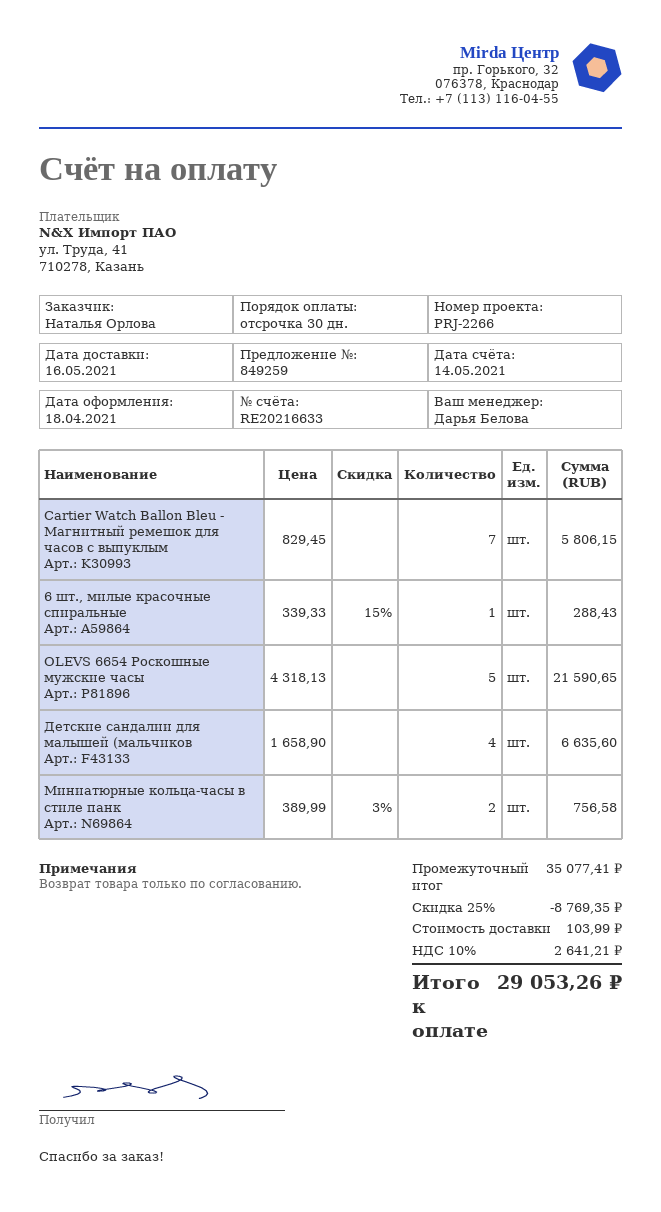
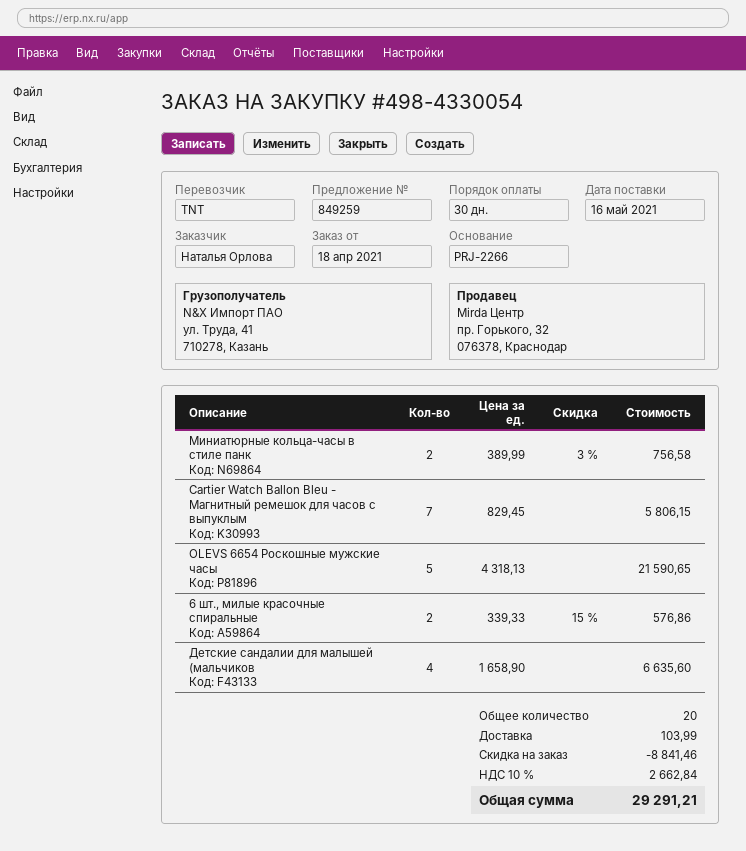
6 шт., милые красочные спиральные: 1 x 339.33 - 15% = 288.43 -> 2 x 339.33 - 15% = 576.86
discount: 8769.35 -> 8841.46
tax: 10% = 2641.21 -> 10% = 2662.84
total: 29053.26 -> 29291.21

